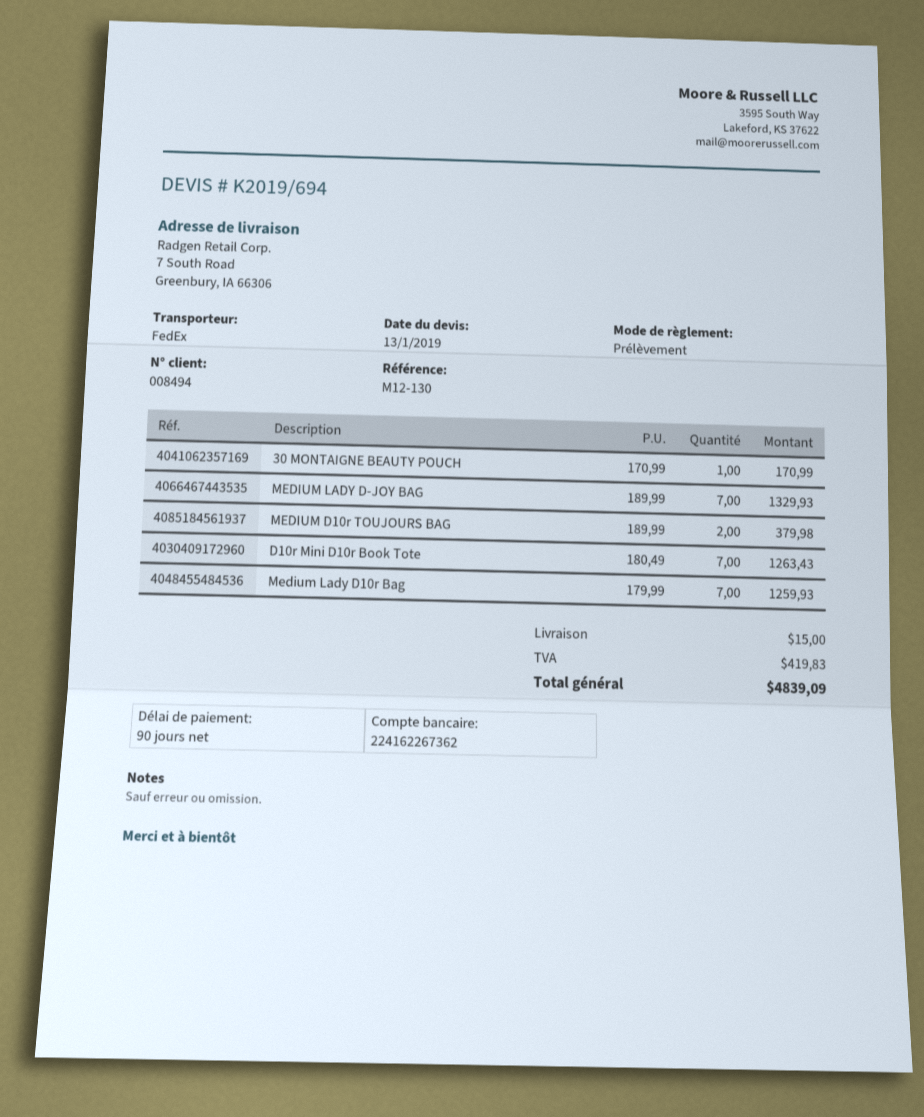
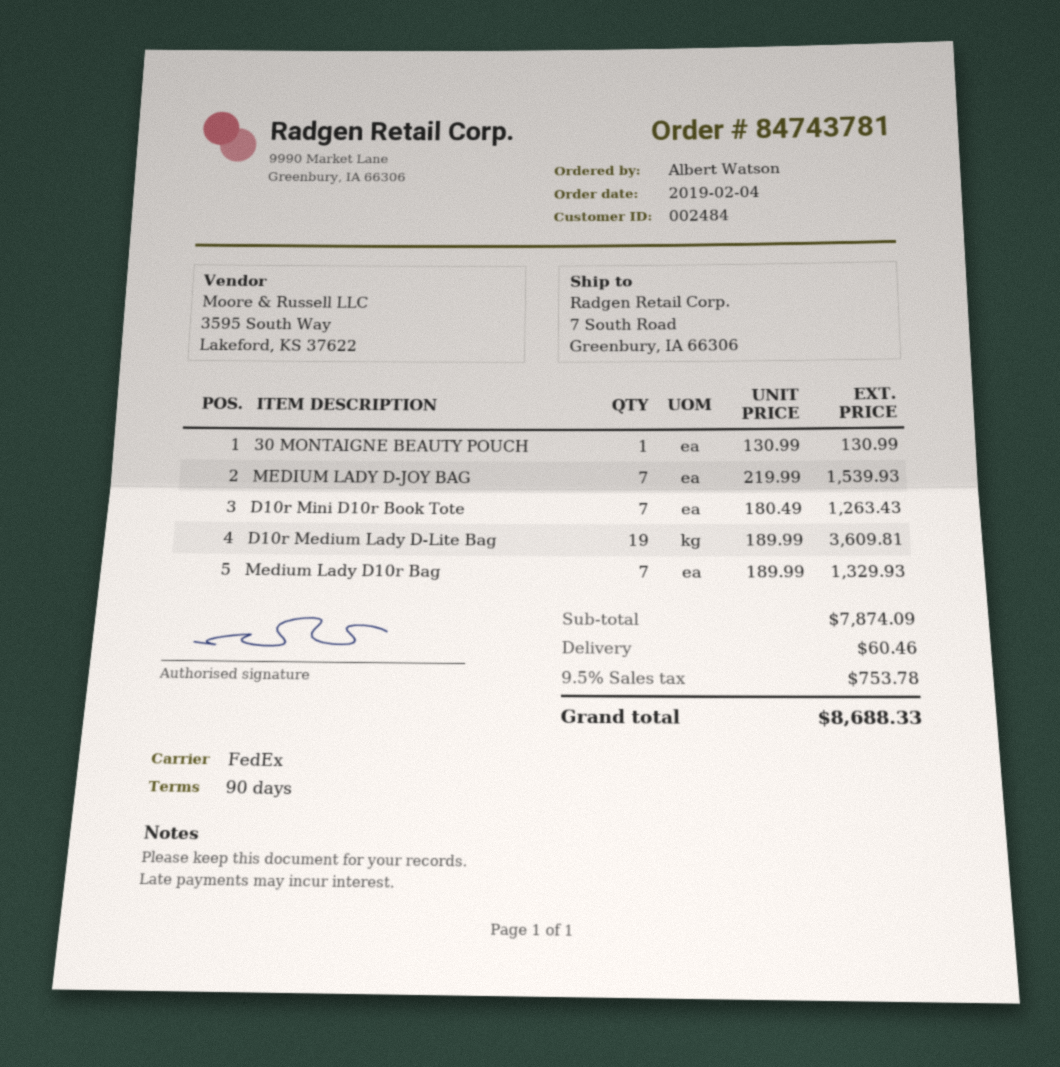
customer number: 008494 -> 002484
30 MONTAIGNE BEAUTY POUCH: 1 x 170.99 = 170.99 -> 1 x 130.99 = 130.99
MEDIUM LADY D-JOY BAG: 7 x 189.99 = 1329.93 -> 7 x 219.99 = 1539.93
MEDIUM D10r TOUJOURS BAG: 2 x 189.99 = 379.98 -> none
Medium Lady D10r Bag: 7 x 179.99 = 1259.93 -> 7 x 189.99 = 1329.93
D10r Medium Lady D-Lite Bag: none -> 19 x 189.99 = 3609.81
shipping: 15.00 -> 60.46
tax: 419.83 -> 753.78
total: 4839.09 -> 8688.33

